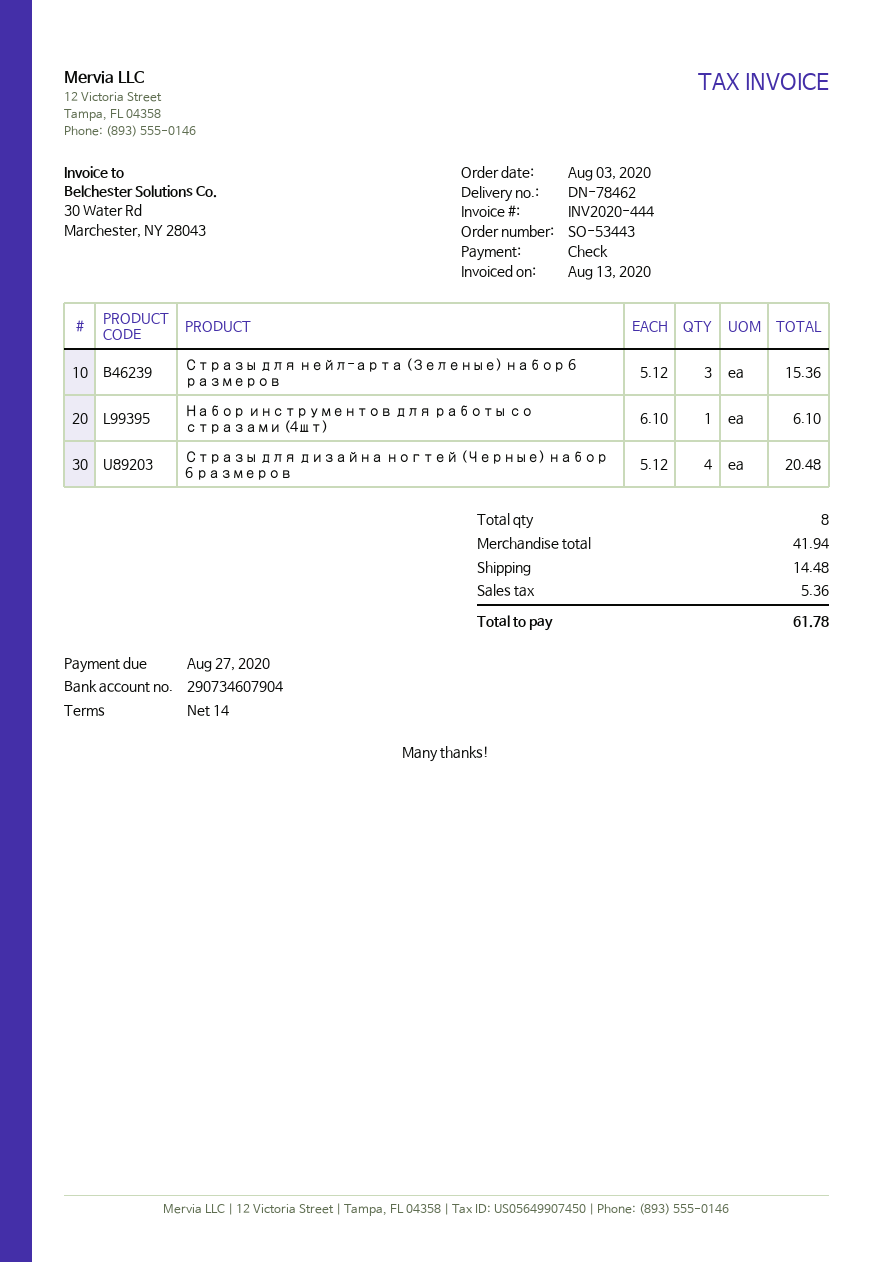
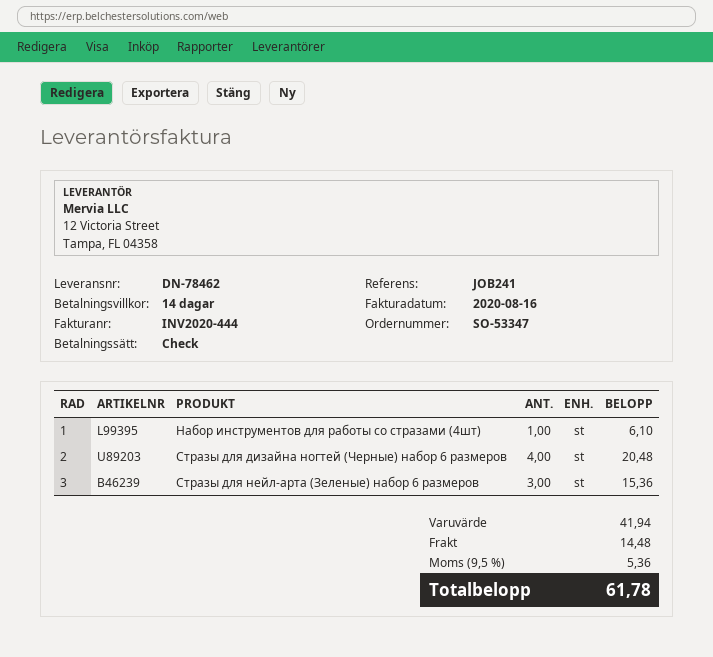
order number: SO-53443 -> SO-53347
invoice date: 2020-08-13 -> 2020-08-16

